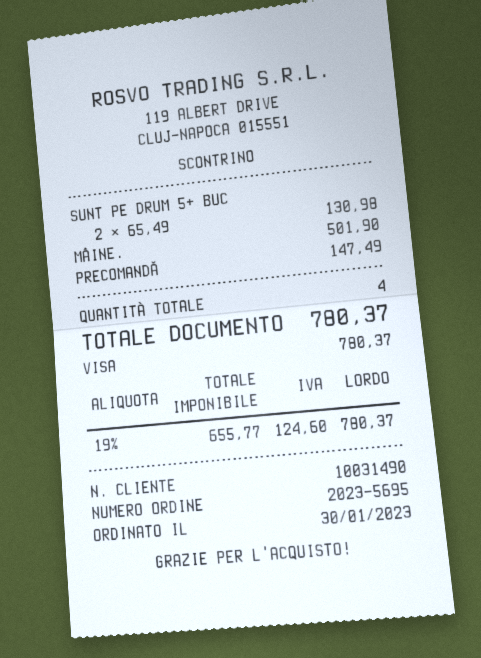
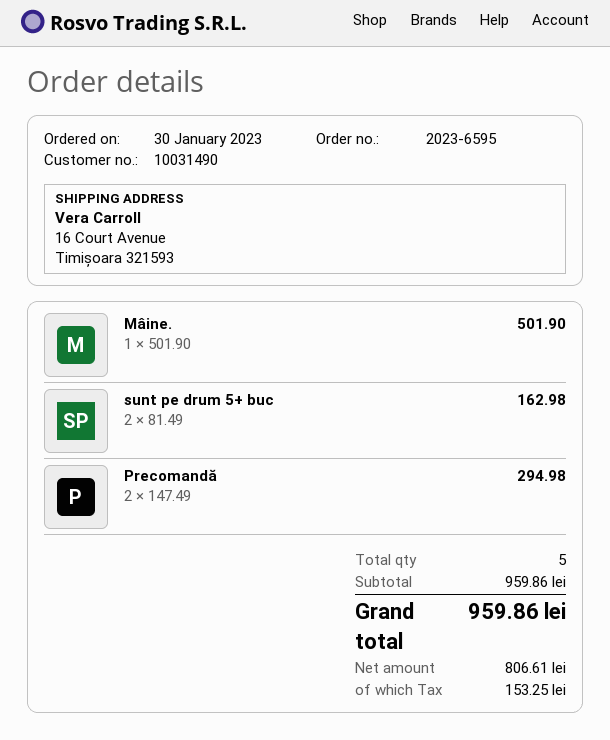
order number: 2023-5695 -> 2023-6595
SUNT PE DRUM 5+ BUC: 2 x 65.49 = 130.98 -> 2 x 81.49 = 162.98
PRECOMANDĂ: 1 x 147.49 = 147.49 -> 2 x 147.49 = 294.98
total quantity: 4 -> 5
net: 655.77 -> 806.61
tax: 124.60 -> 153.25
total: 780.37 -> 959.86

